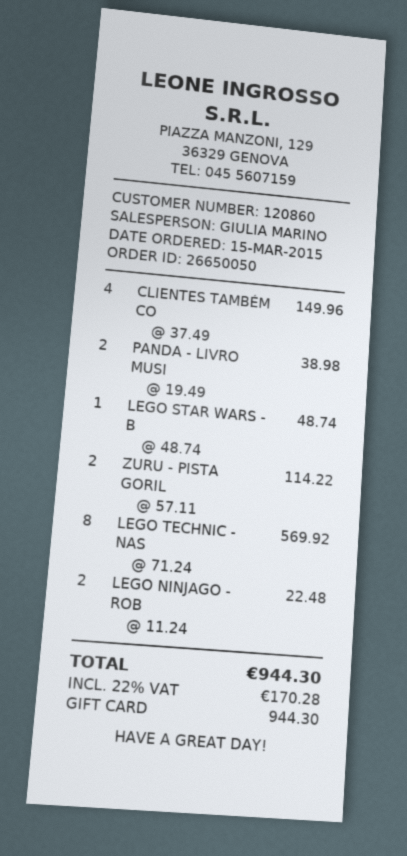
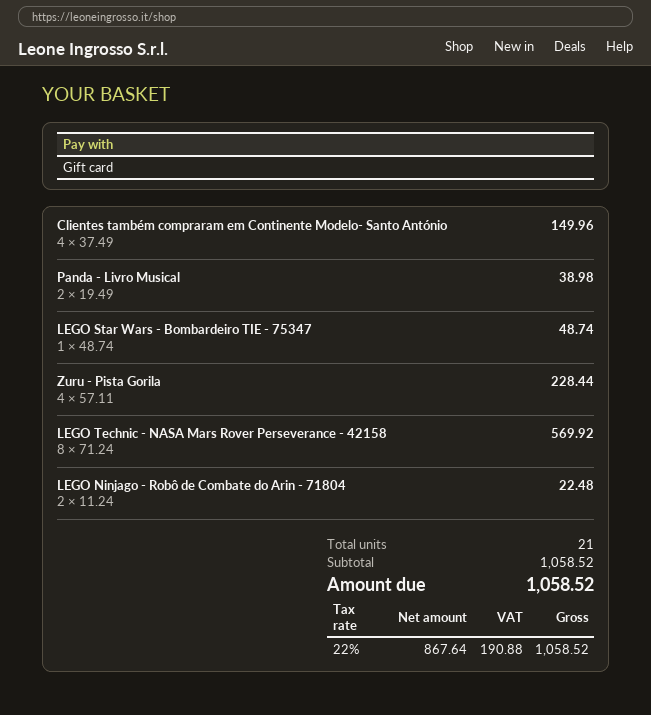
ZURU - PISTA GORIL: 2 x 57.11 = 114.22 -> 4 x 57.11 = 228.44
tax: 22% = 170.28 -> 22% = 190.88
total: 944.30 -> 1058.52

